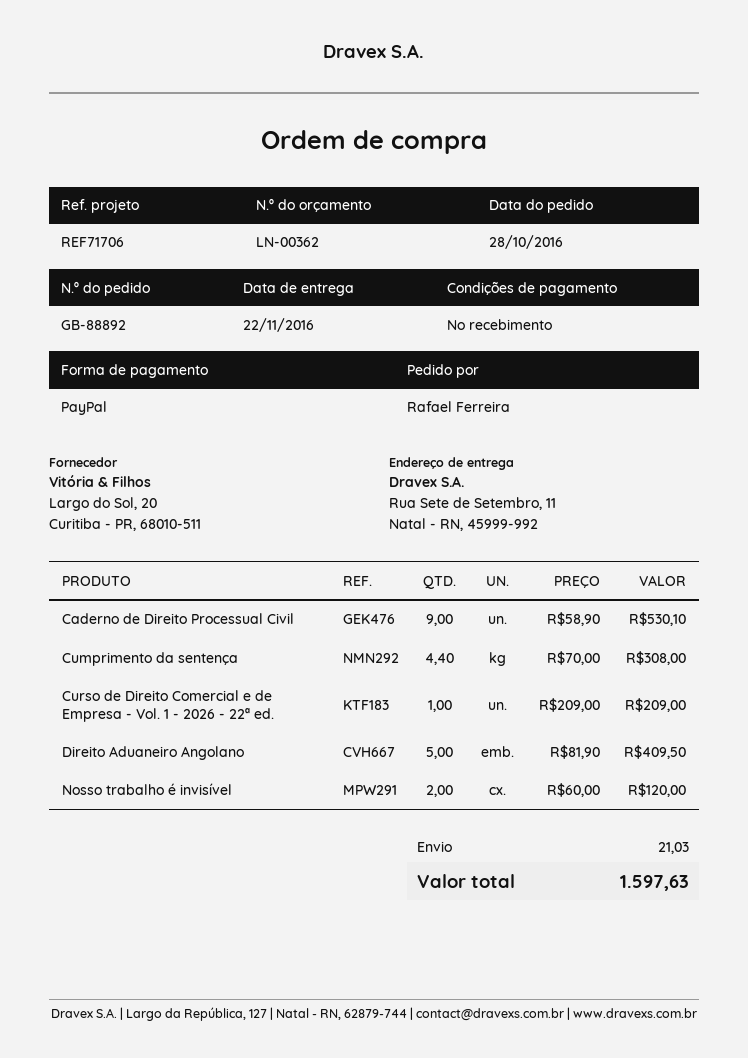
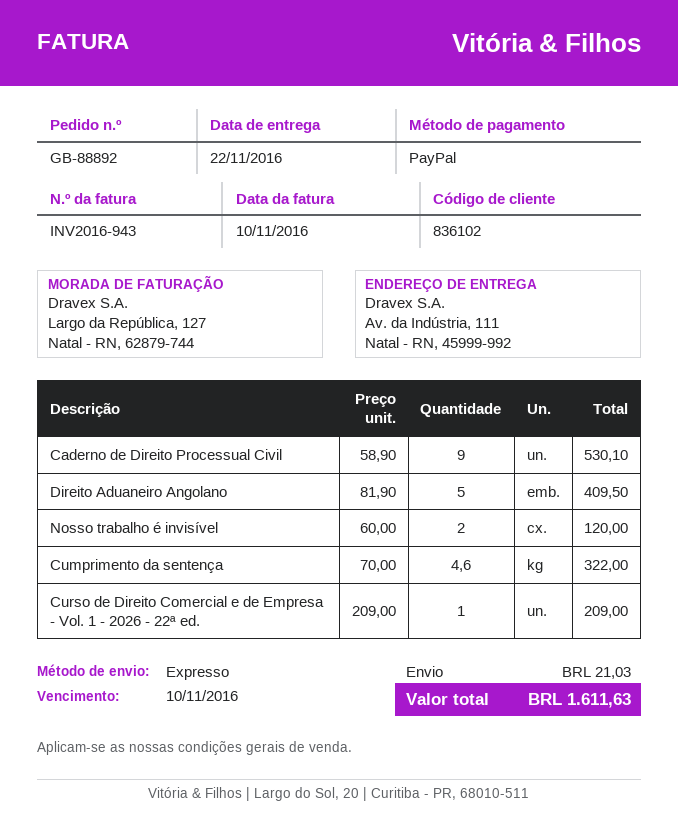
ship to: Rua Sete de Setembro, 11, Natal - RN, 45999-992 -> Av. da Indústria, 111, Natal - RN, 45999-992
Cumprimento da sentença: 4.4 x 70.00 = 308.00 -> 4.6 x 70.00 = 322.00
total: 1597.63 -> 1611.63

